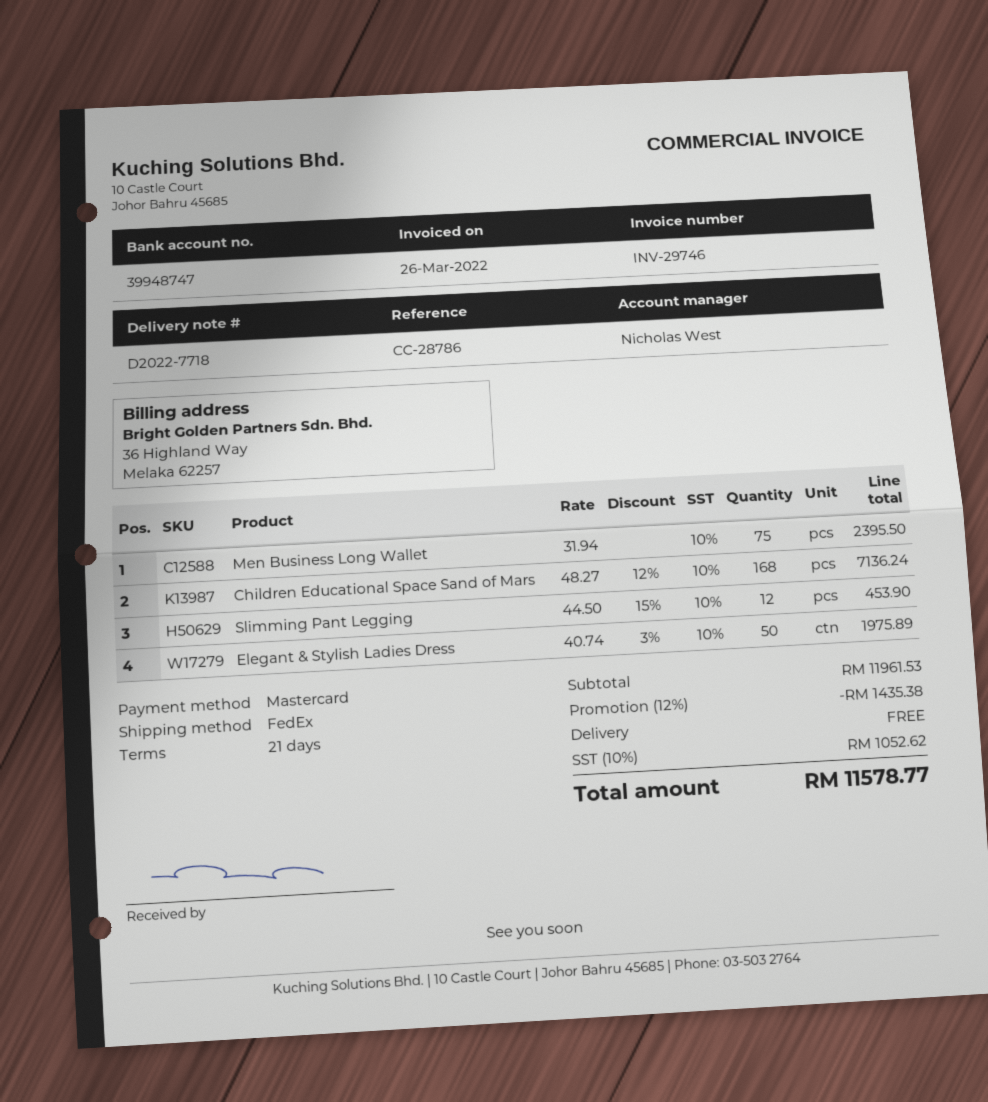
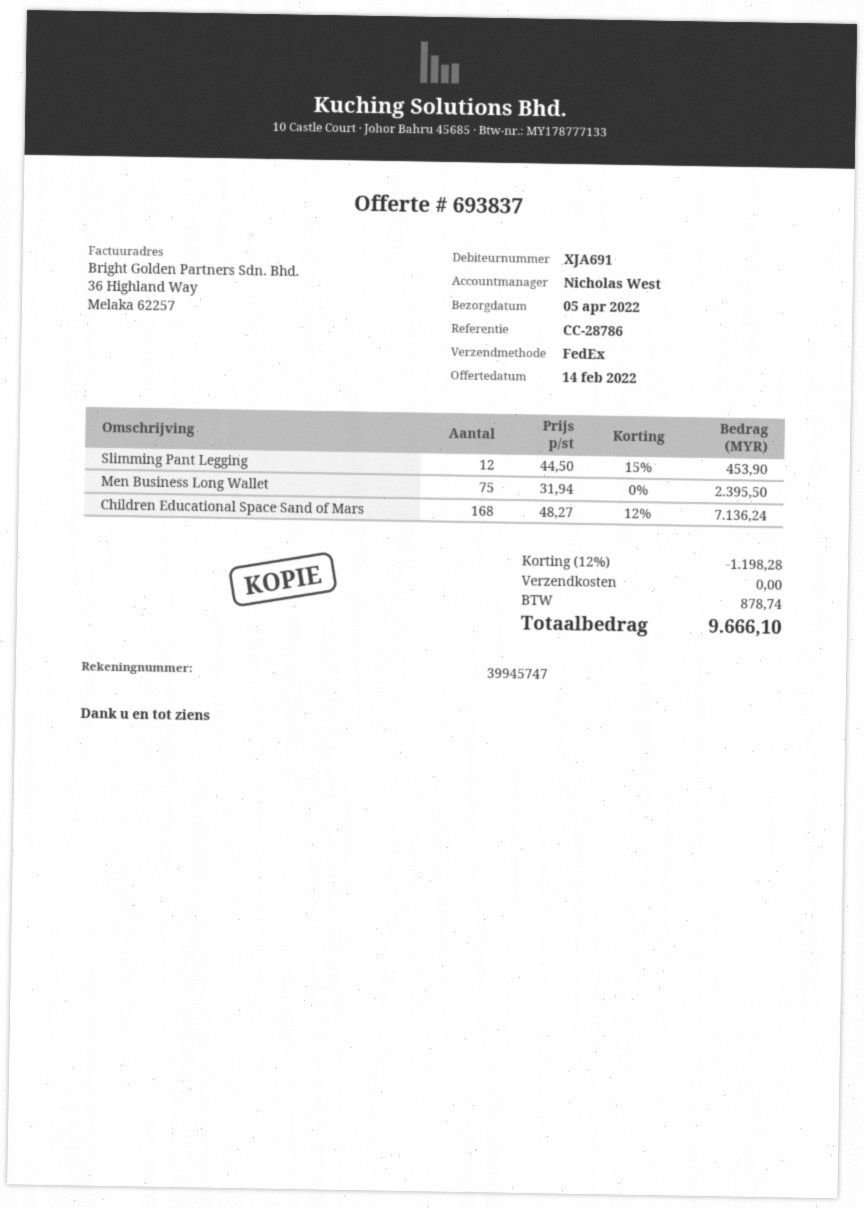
bank account: 39948747 -> 39945747
Elegant & Stylish Ladies Dress: 50 x 40.74 - 3% = 1975.89 -> none
discount: 12% = 1435.38 -> 12% = 1198.28
tax: 1052.62 -> 878.74
total: 11578.77 -> 9666.10

